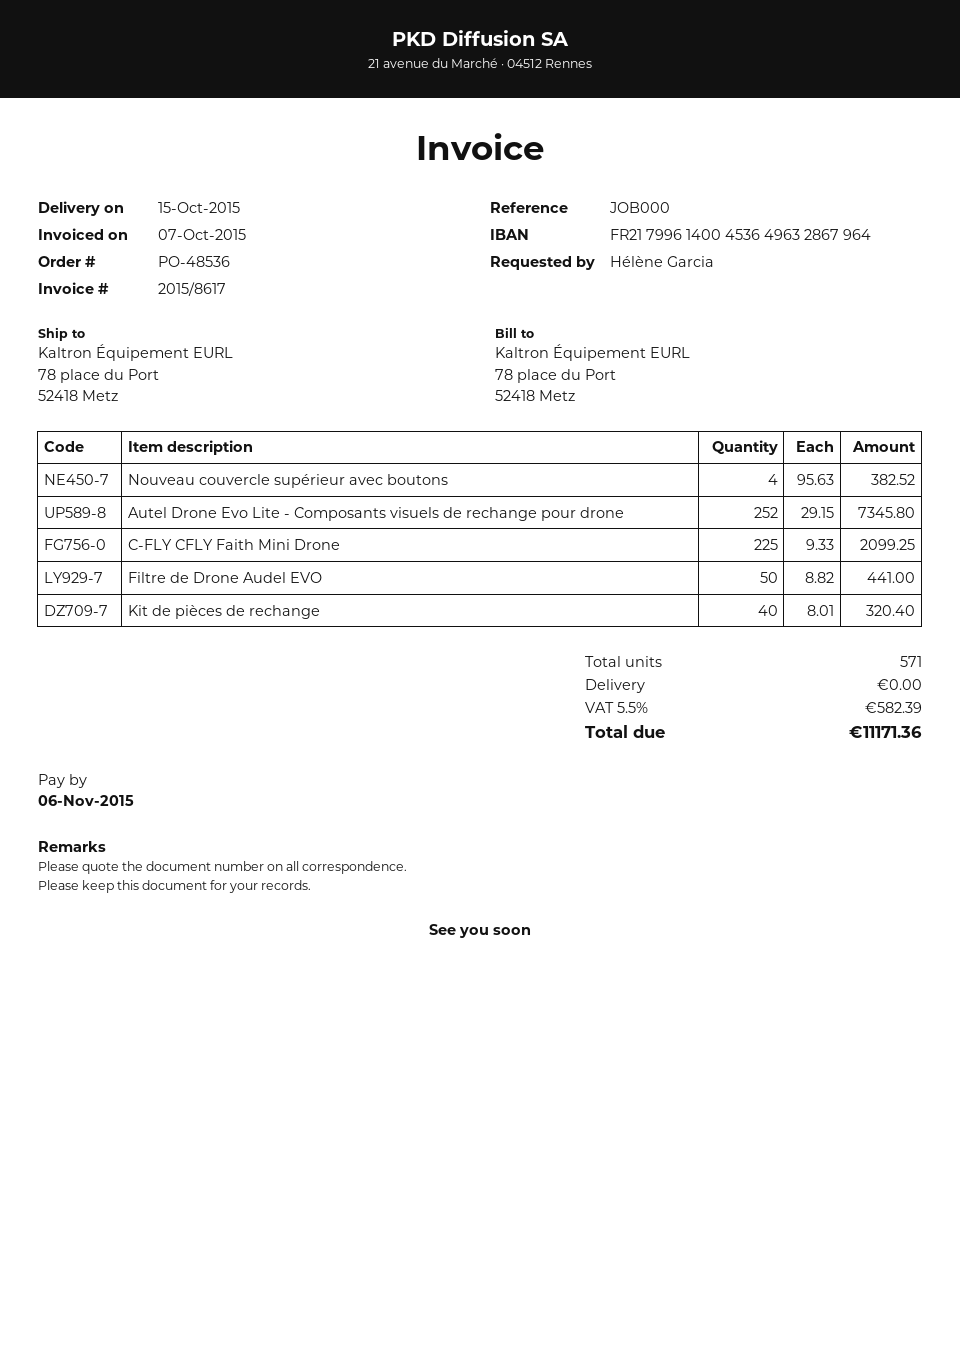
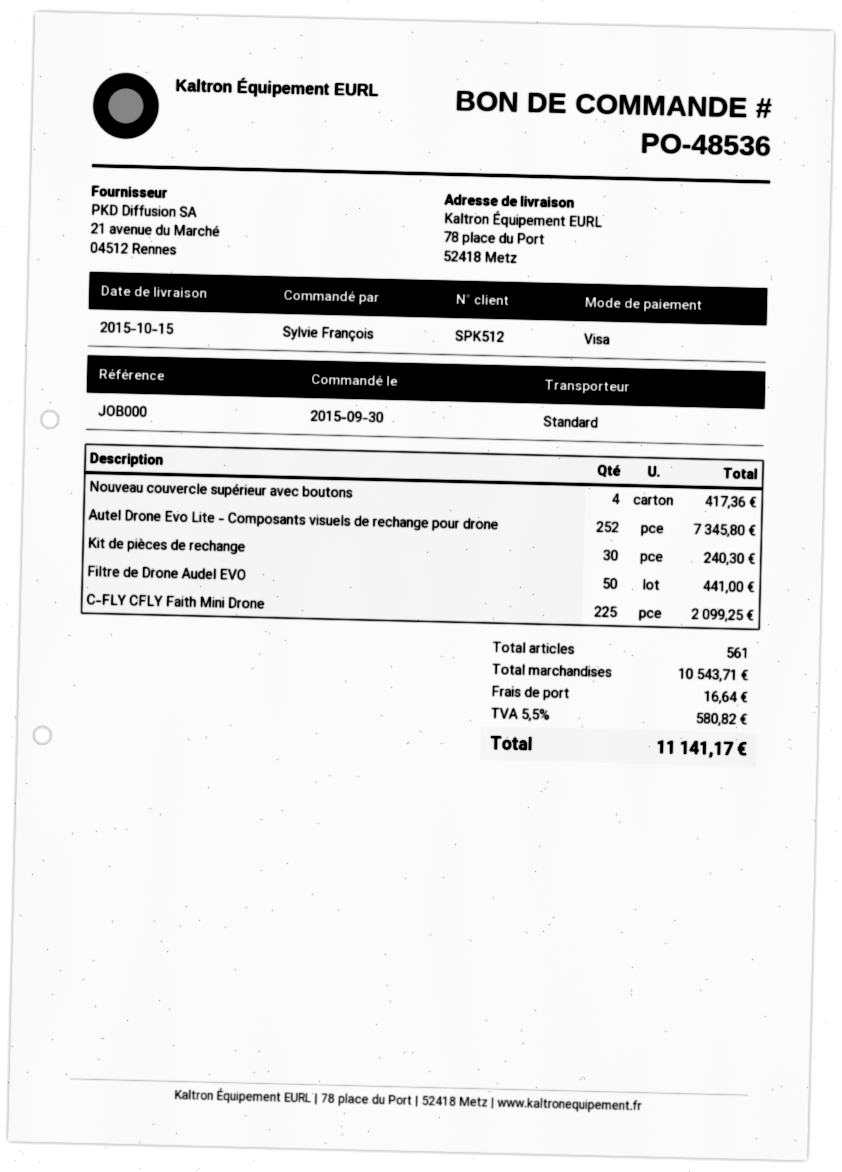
ordered by: Hélène Garcia -> Sylvie François
Nouveau couvercle supérieur avec boutons: 4 for 382.52 -> 4 for 417.36
Kit de pièces de rechange: 40 for 320.40 -> 30 for 240.30
total quantity: 571 -> 561
shipping: 0.00 -> 16.64
tax: 5.5% = 582.39 -> 5.5% = 580.82
total: 11171.36 -> 11141.17

